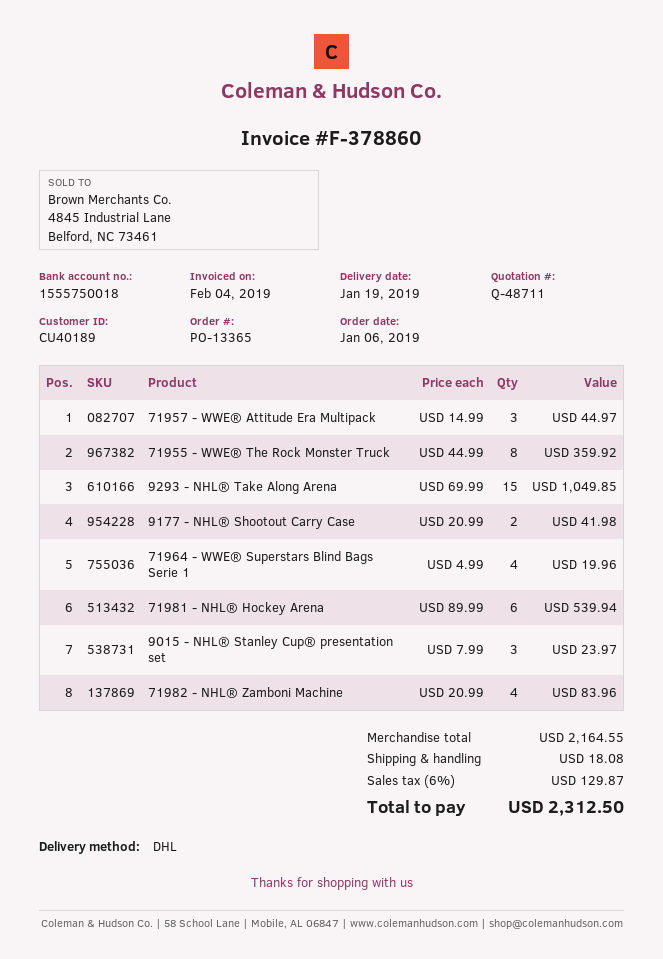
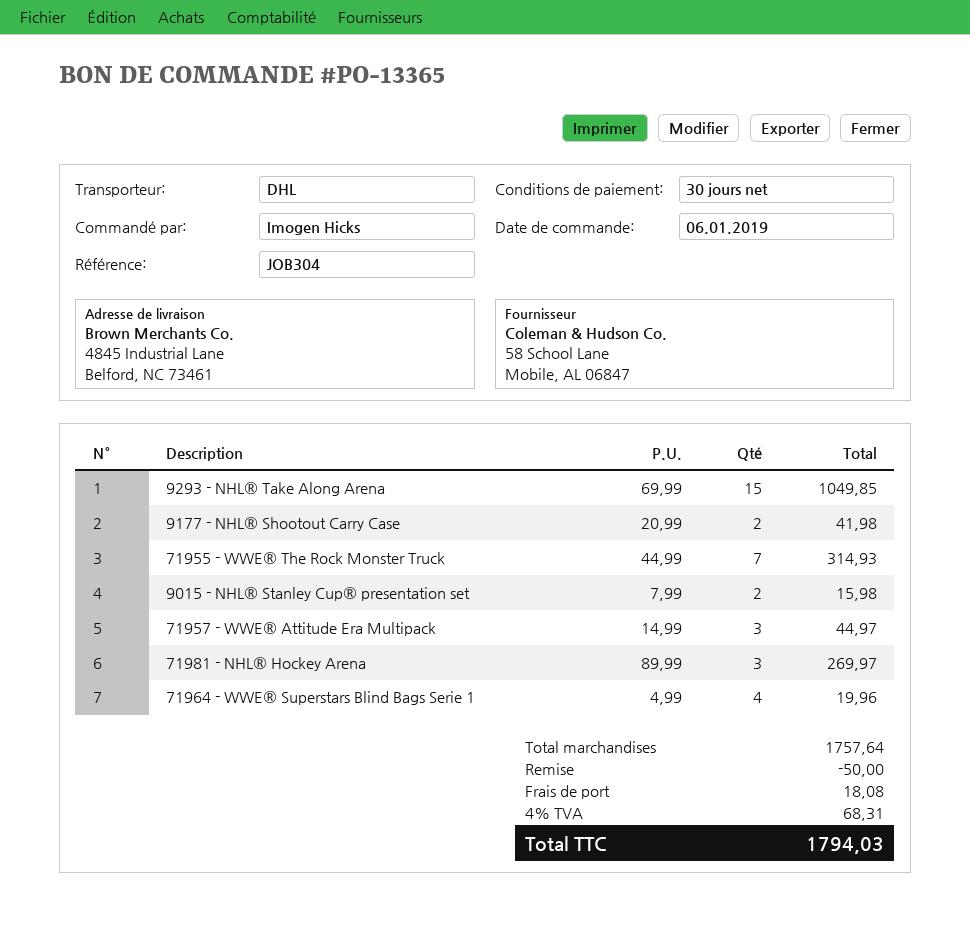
71955 - WWE® The Rock Monster Truck: 8 x 44.99 = 359.92 -> 7 x 44.99 = 314.93
71981 - NHL® Hockey Arena: 6 x 89.99 = 539.94 -> 3 x 89.99 = 269.97
9015 - NHL® Stanley Cup® presentation set: 3 x 7.99 = 23.97 -> 2 x 7.99 = 15.98
71982 - NHL® Zamboni Machine: 4 x 20.99 = 83.96 -> none
subtotal: 2164.55 -> 1757.64
discount: none -> 50.00
tax: 6% = 129.87 -> 4% = 68.31
total: 2312.50 -> 1794.03

